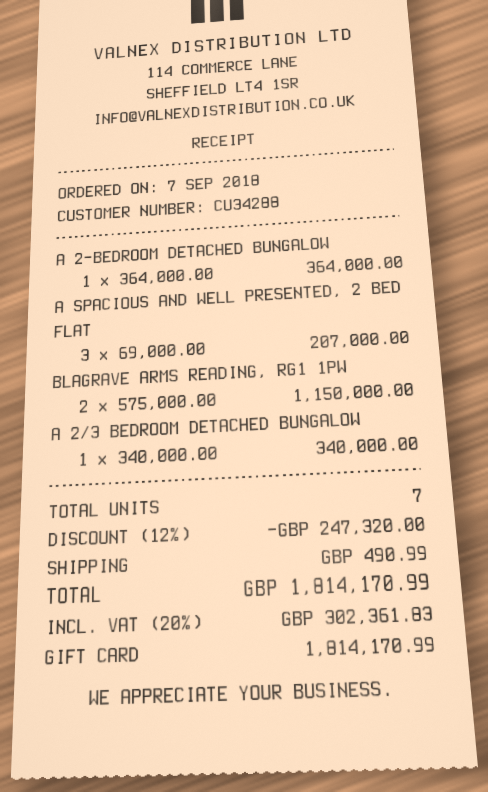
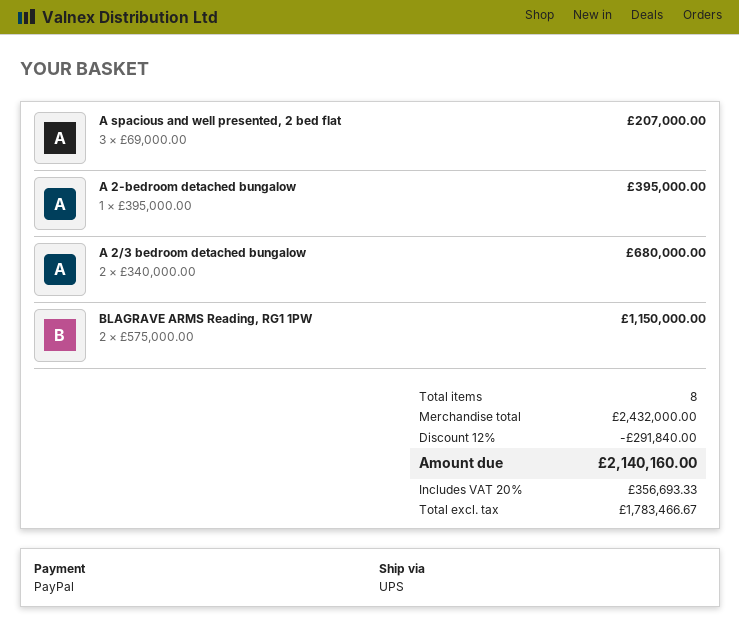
payment method: gift card -> PayPal
A 2-BEDROOM DETACHED BUNGALOW: 1 x 364000.00 = 364000.00 -> 1 x 395000.00 = 395000.00
A 2/3 BEDROOM DETACHED BUNGALOW: 1 x 340000.00 = 340000.00 -> 2 x 340000.00 = 680000.00
total quantity: 7 -> 8
discount: 12% = 247320.00 -> 12% = 291840.00
shipping: 490.99 -> none
tax: 20% = 302361.83 -> 20% = 356693.33
total: 1814170.99 -> 2140160.00

